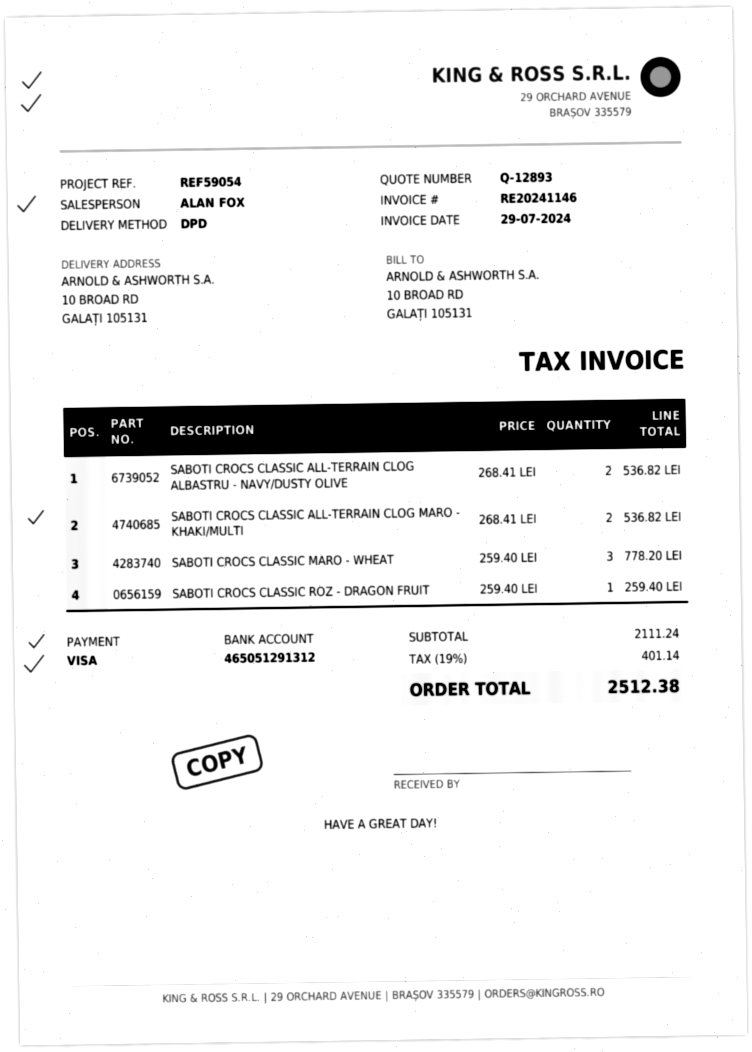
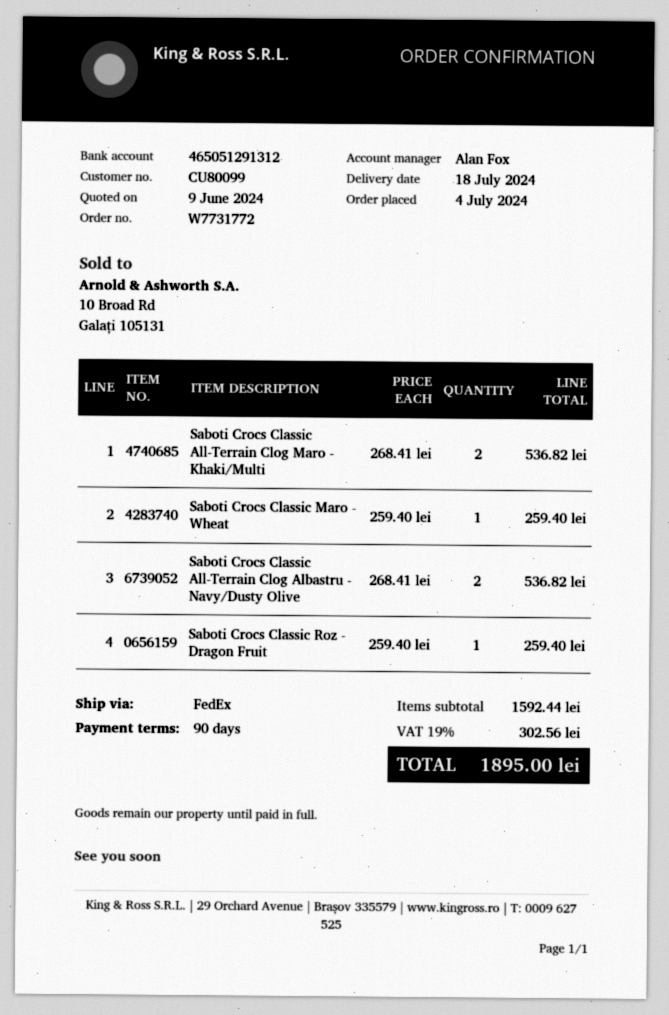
shipping method: DPD -> FedEx
SABOTI CROCS CLASSIC MARO - WHEAT: 3 x 259.40 = 778.20 -> 1 x 259.40 = 259.40
subtotal: 2111.24 -> 1592.44
tax: 19% = 401.14 -> 19% = 302.56
total: 2512.38 -> 1895.00

